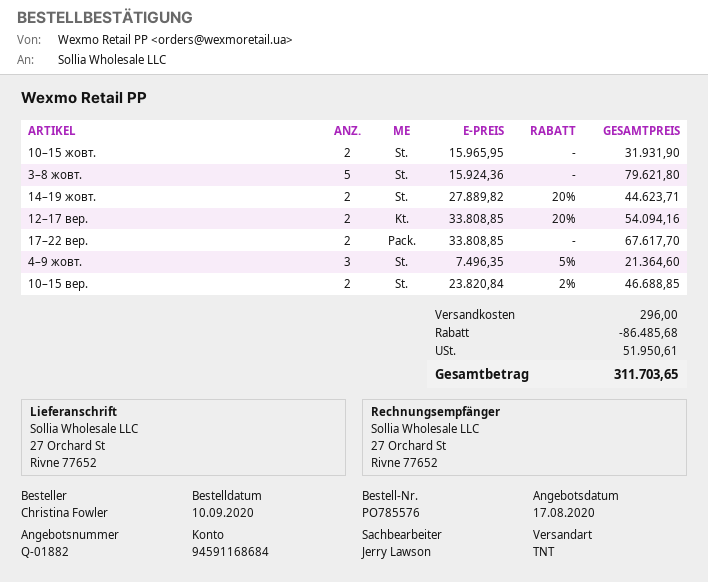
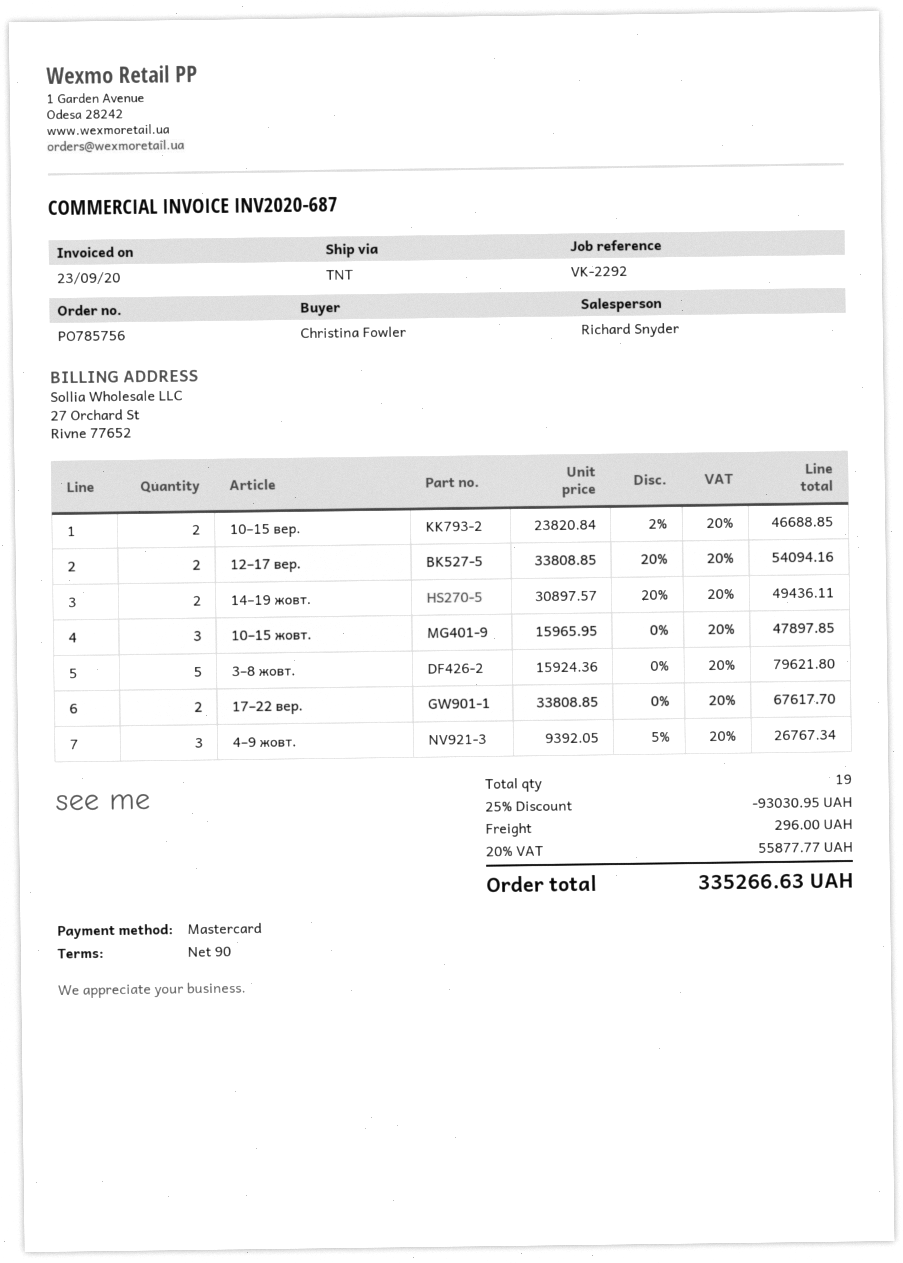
order number: PO785576 -> PO785756
sales rep: Jerry Lawson -> Richard Snyder
10–15 жовт.: 2 x 15965.95 = 31931.90 -> 3 x 15965.95 = 47897.85
14–19 жовт.: 2 x 27889.82 - 20% = 44623.71 -> 2 x 30897.57 - 20% = 49436.11
4–9 жовт.: 3 x 7496.35 - 5% = 21364.60 -> 3 x 9392.05 - 5% = 26767.34
discount: 86485.68 -> 93030.95
tax: 51950.61 -> 55877.77
total: 311703.65 -> 335266.63

